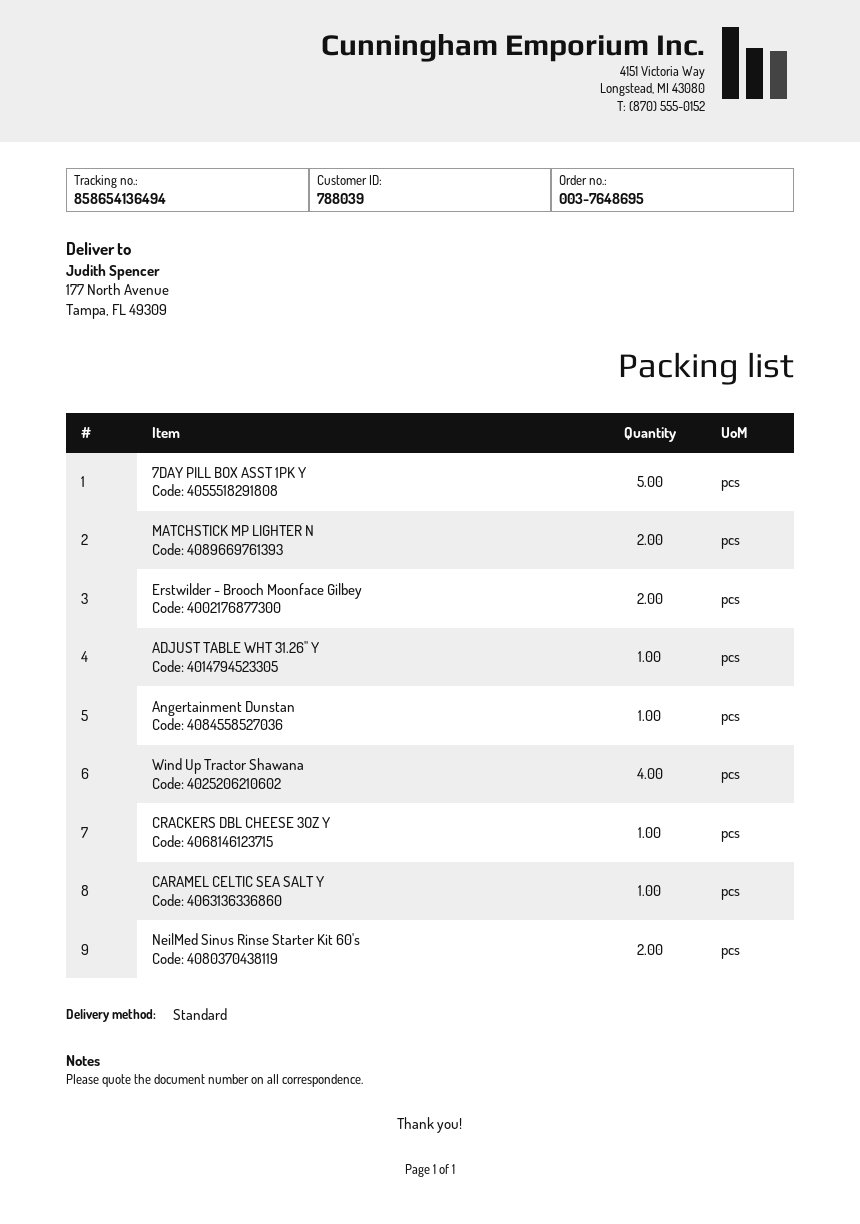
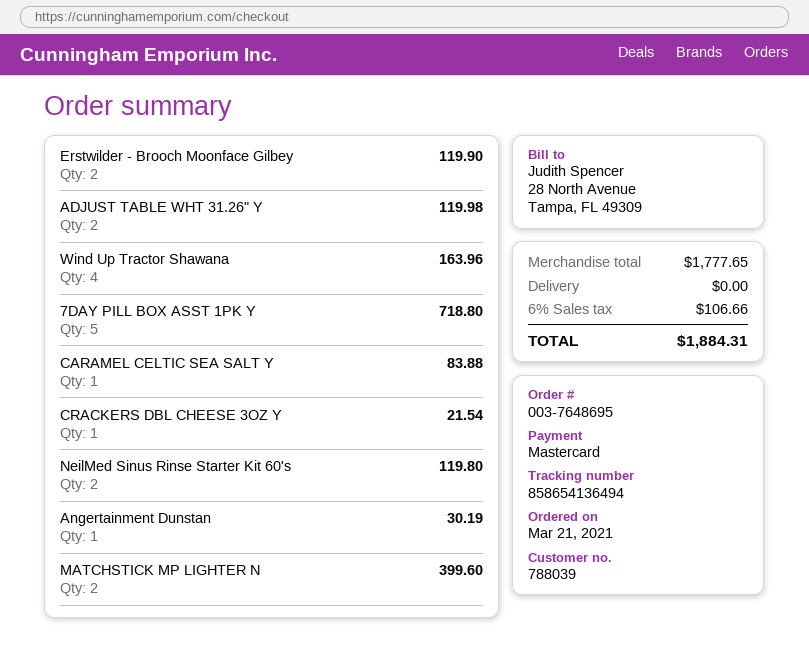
ADJUST TABLE WHT 31.26" Y: 1 -> 2

